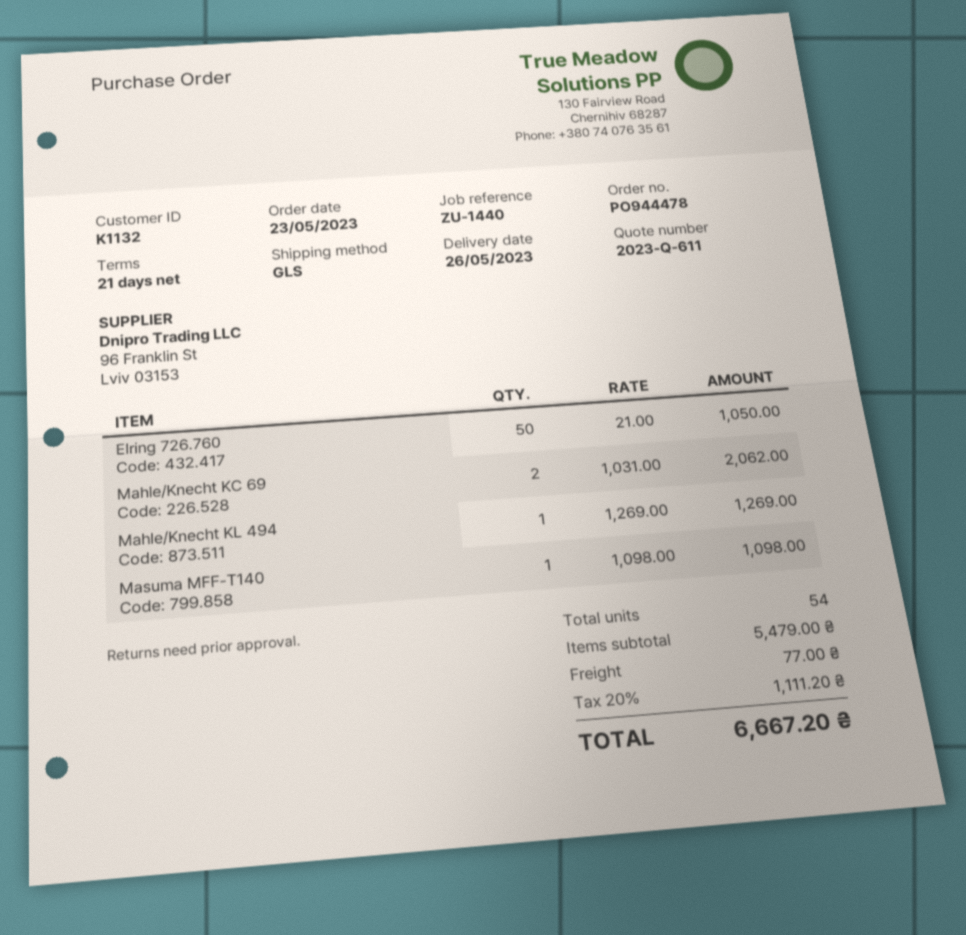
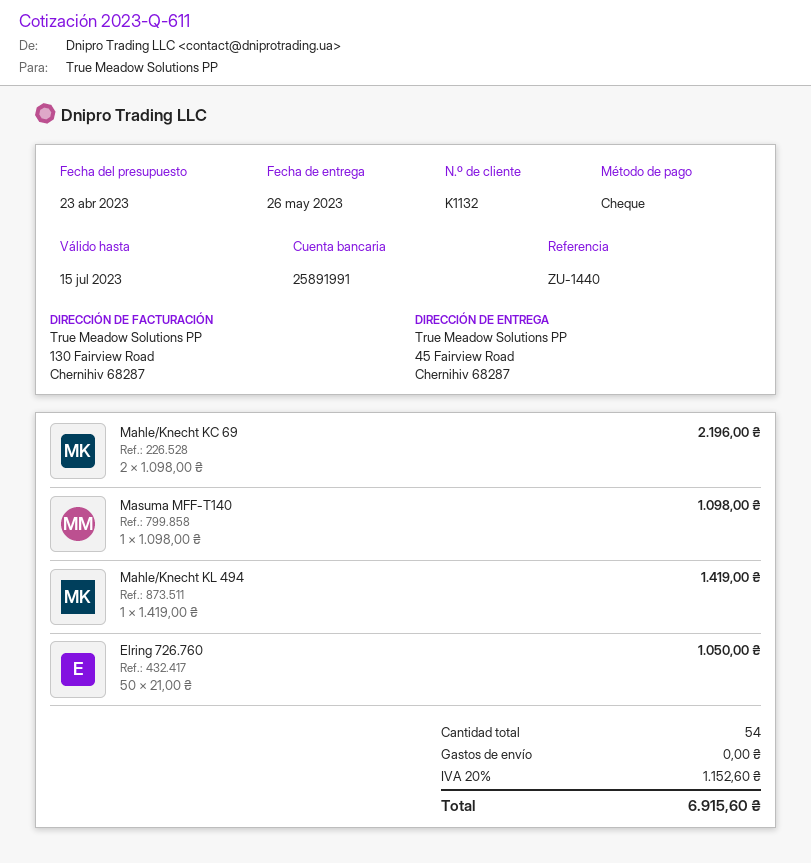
Mahle/Knecht KC 69: 2 x 1031.00 = 2062.00 -> 2 x 1098.00 = 2196.00
Mahle/Knecht KL 494: 1 x 1269.00 = 1269.00 -> 1 x 1419.00 = 1419.00
shipping: 77.00 -> 0.00
tax: 20% = 1111.20 -> 20% = 1152.60
total: 6667.20 -> 6915.60

